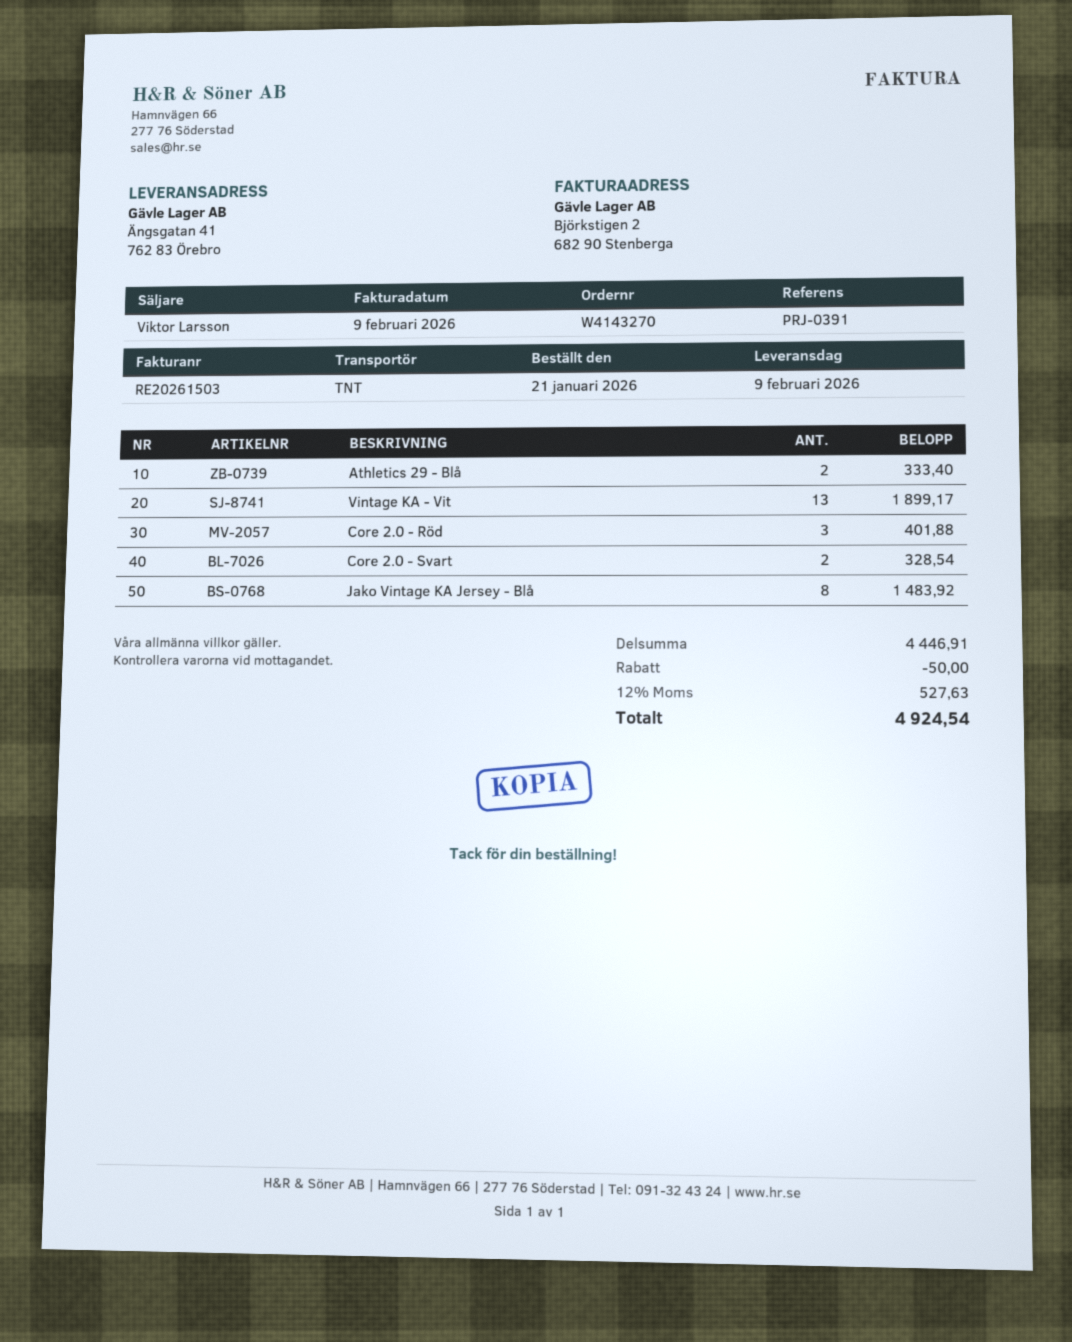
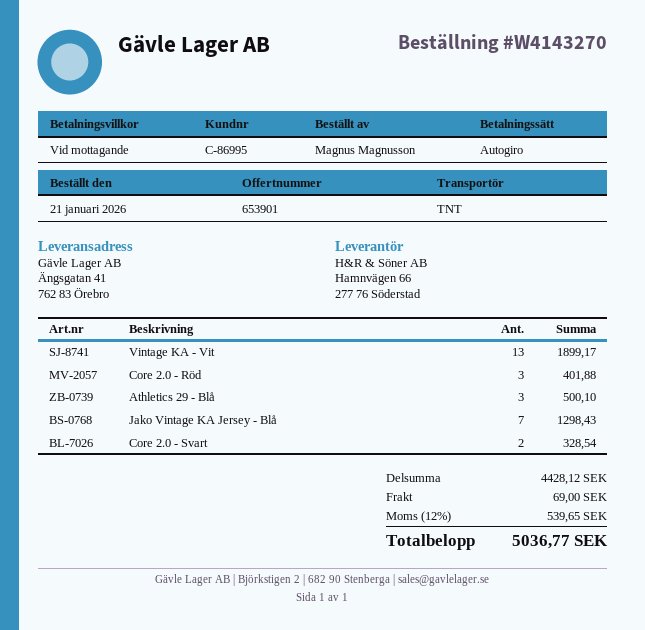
Athletics 29 - Blå: 2 for 333.40 -> 3 for 500.10
Jako Vintage KA Jersey - Blå: 8 for 1483.92 -> 7 for 1298.43
subtotal: 4446.91 -> 4428.12
discount: 50.00 -> none
shipping: none -> 69.00
tax: 12% = 527.63 -> 12% = 539.65
total: 4924.54 -> 5036.77

